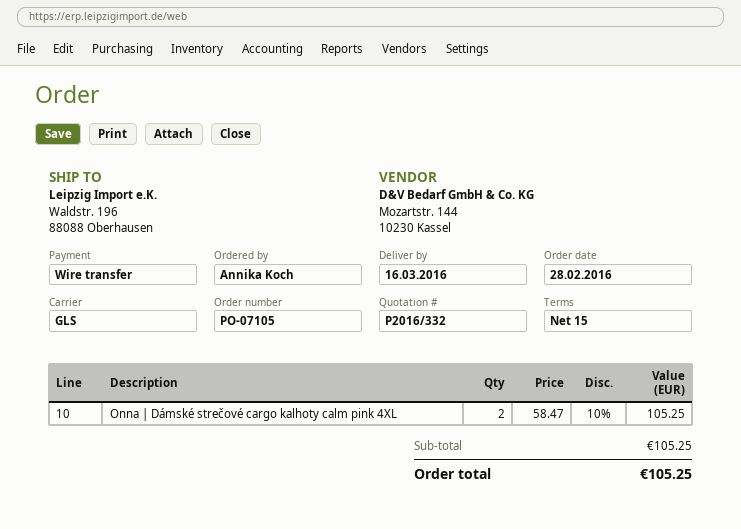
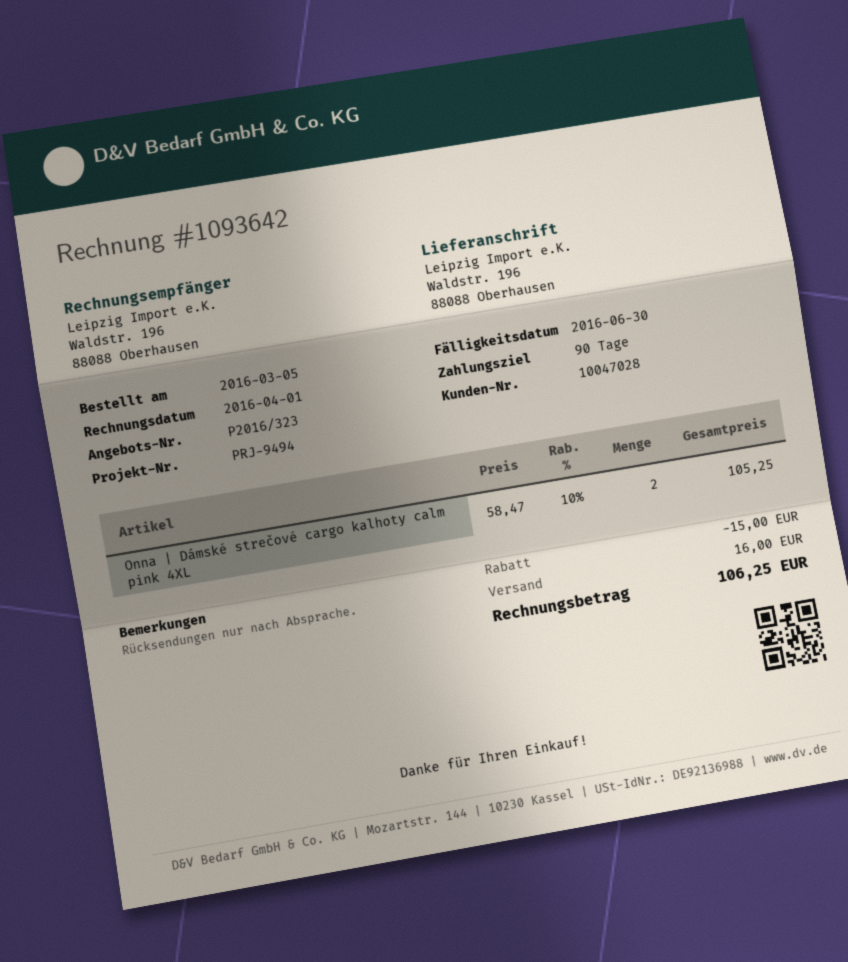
quote number: P2016/332 -> P2016/323
order date: 2016-02-28 -> 2016-03-05
payment terms: 15 days -> 90 days
discount: none -> 15.00
shipping: none -> 16.00
total: 105.25 -> 106.25

